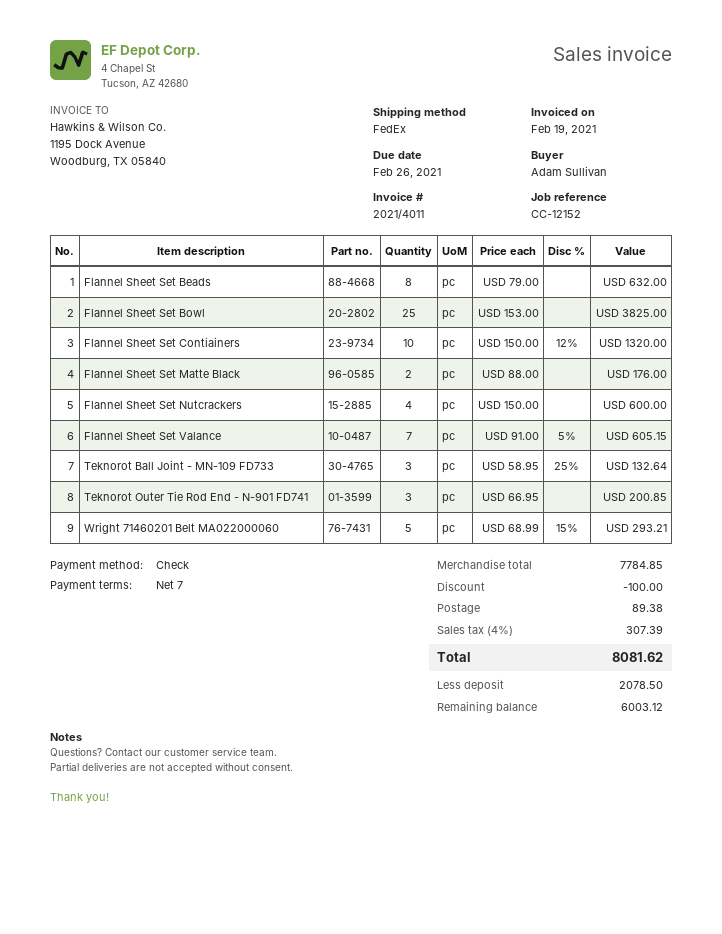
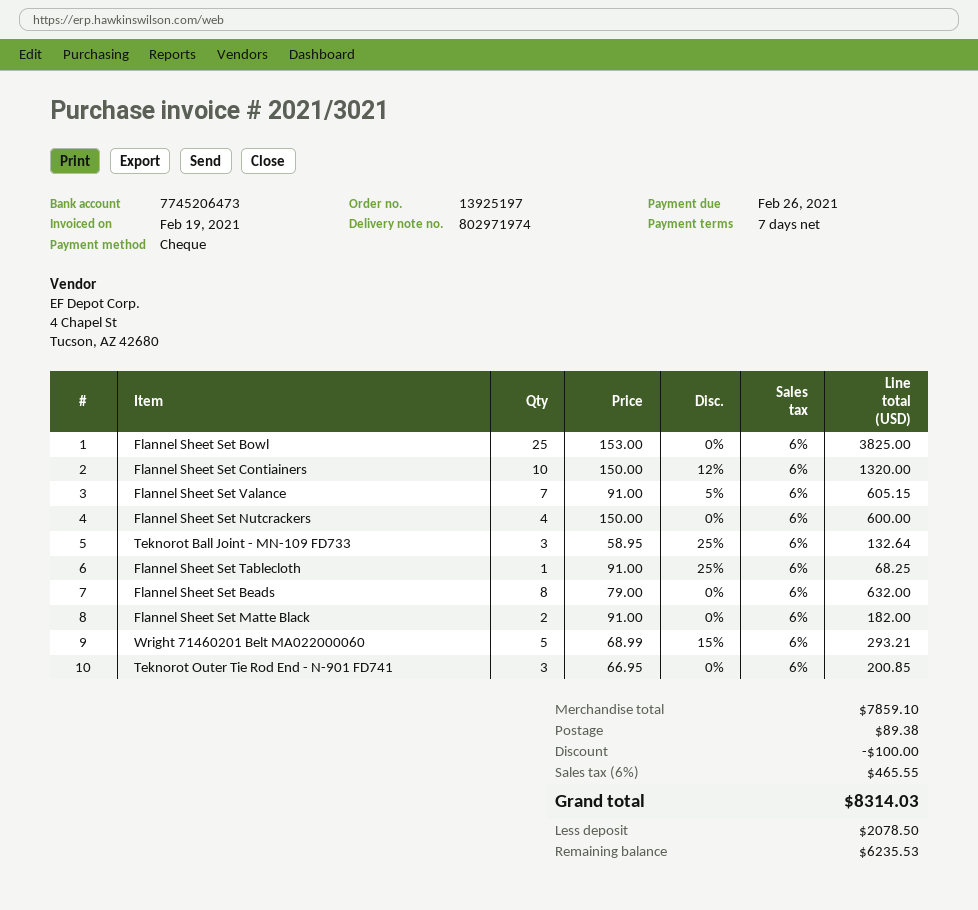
invoice number: 2021/4011 -> 2021/3021
Flannel Sheet Set Matte Black: 2 x 88.00 = 176.00 -> 2 x 91.00 = 182.00
Flannel Sheet Set Tablecloth: none -> 1 x 91.00 - 25% = 68.25
subtotal: 7784.85 -> 7859.10
tax: 4% = 307.39 -> 6% = 465.55
total: 8081.62 -> 8314.03
balance: 6003.12 -> 6235.53

